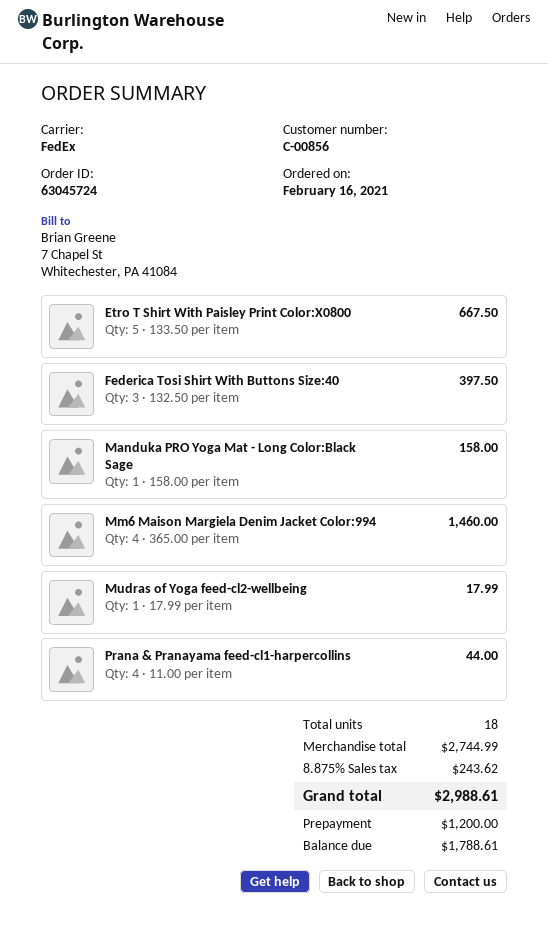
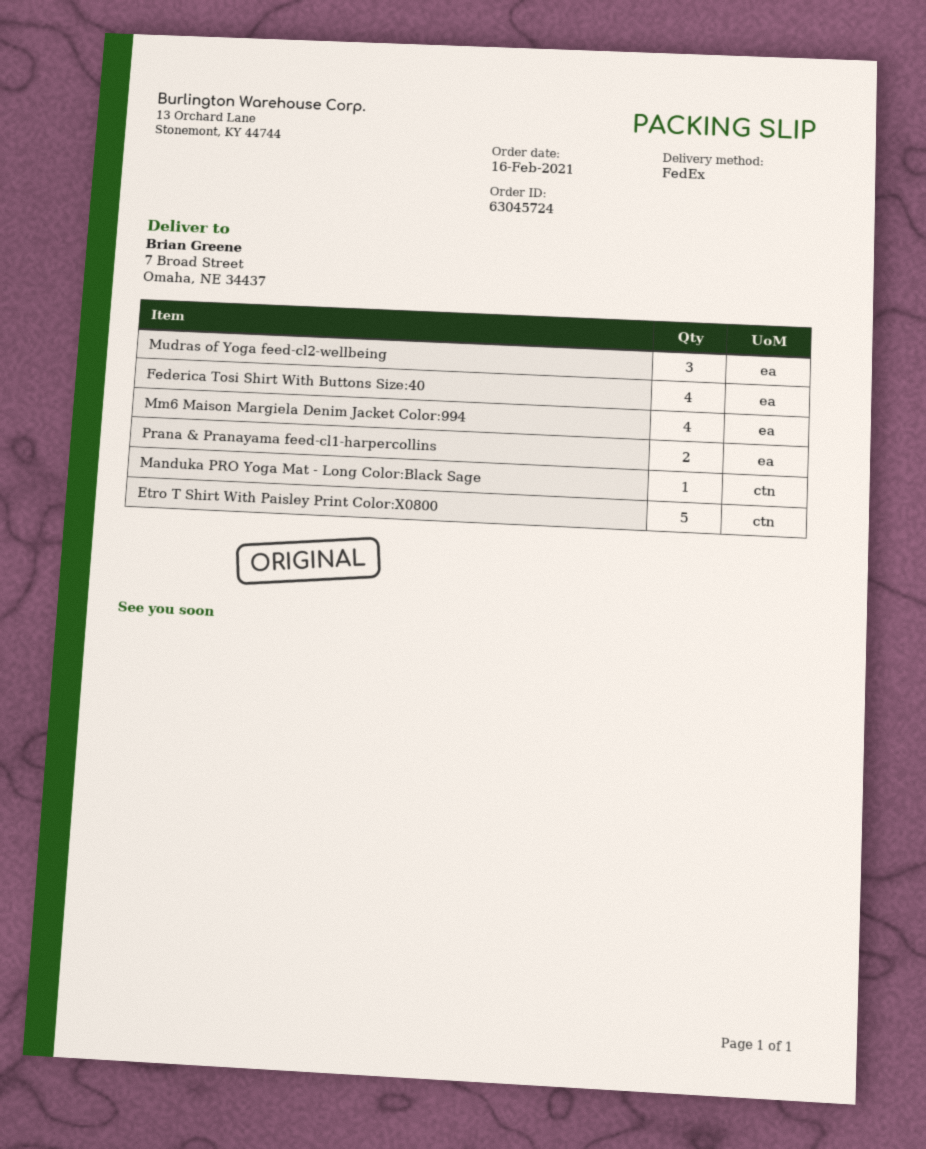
Federica Tosi Shirt With Buttons Size:40: 3 -> 4
Mudras of Yoga feed-cl2-wellbeing: 1 -> 3
Prana & Pranayama feed-cl1-harpercollins: 4 -> 2

